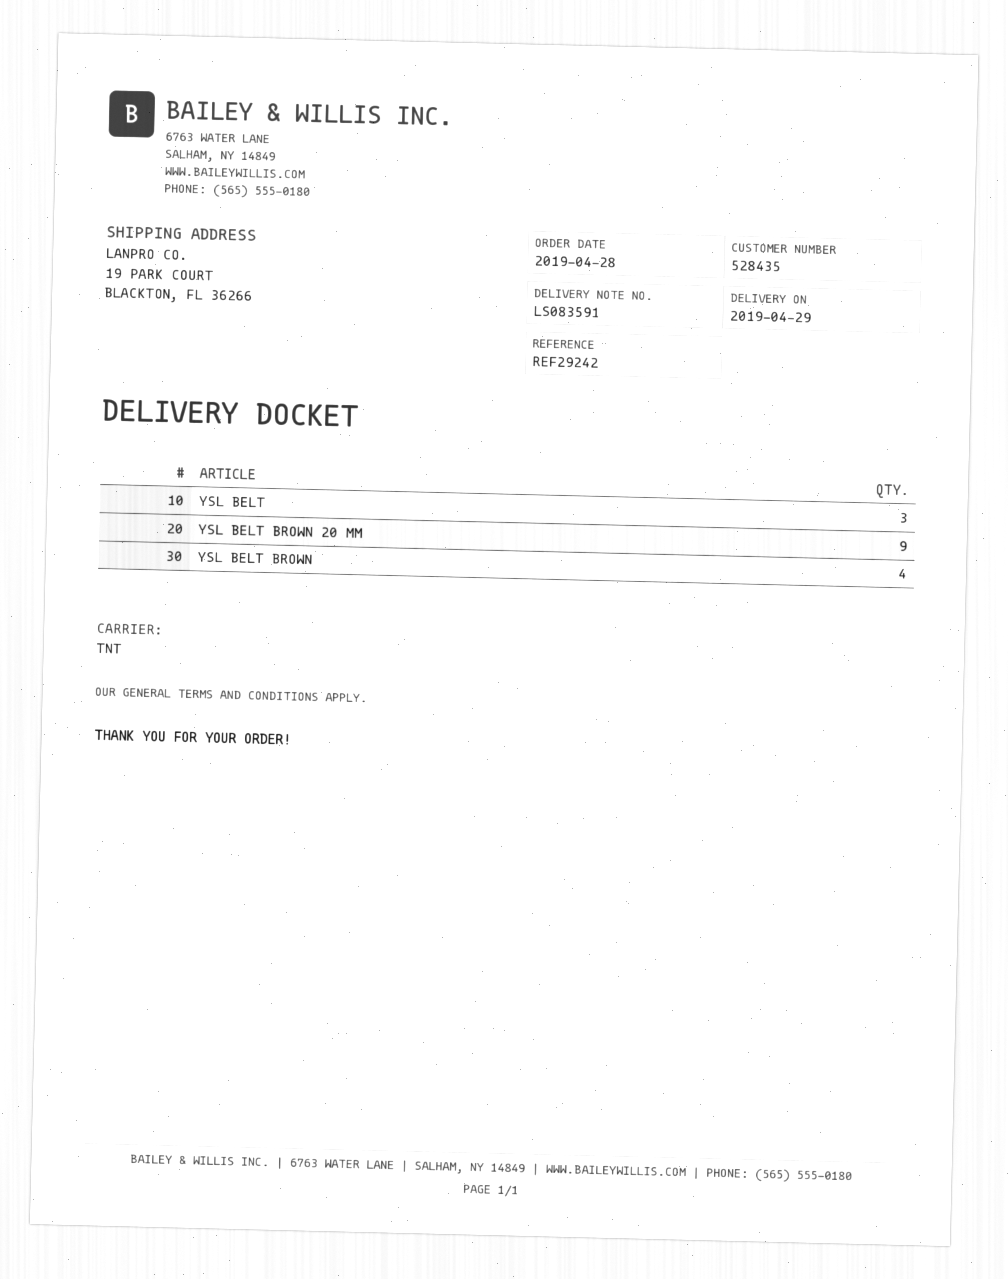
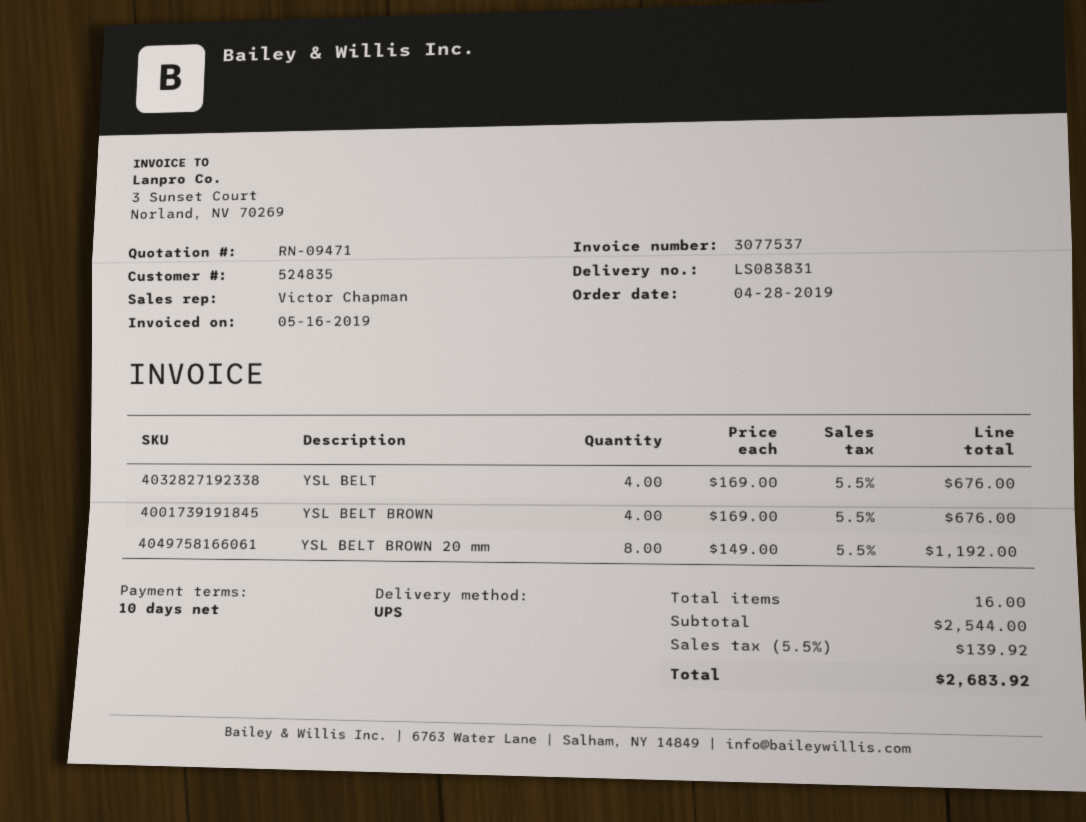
delivery note number: LS083591 -> LS083831
customer number: 528435 -> 524835
shipping method: TNT -> UPS
YSL BELT: 3 -> 4
YSL BELT BROWN 20 MM: 9 -> 8

